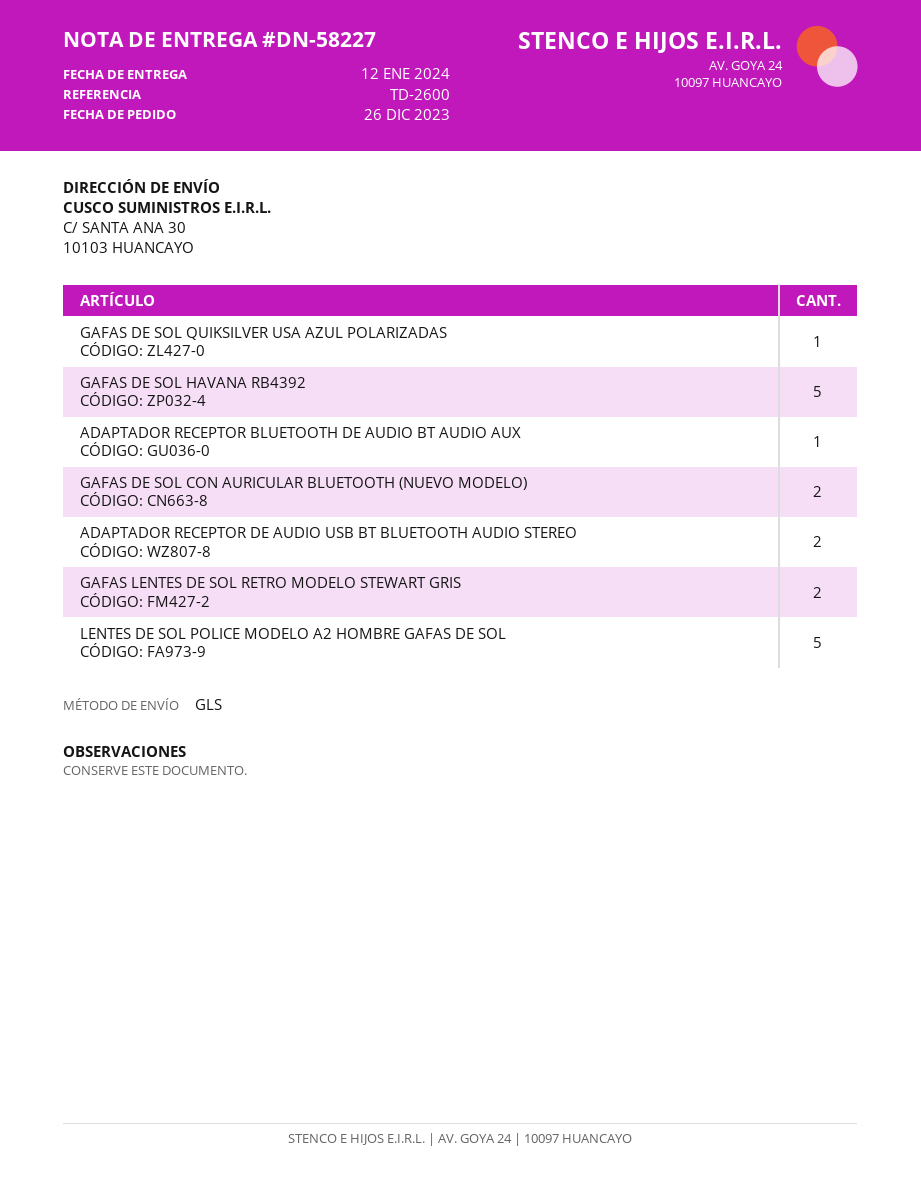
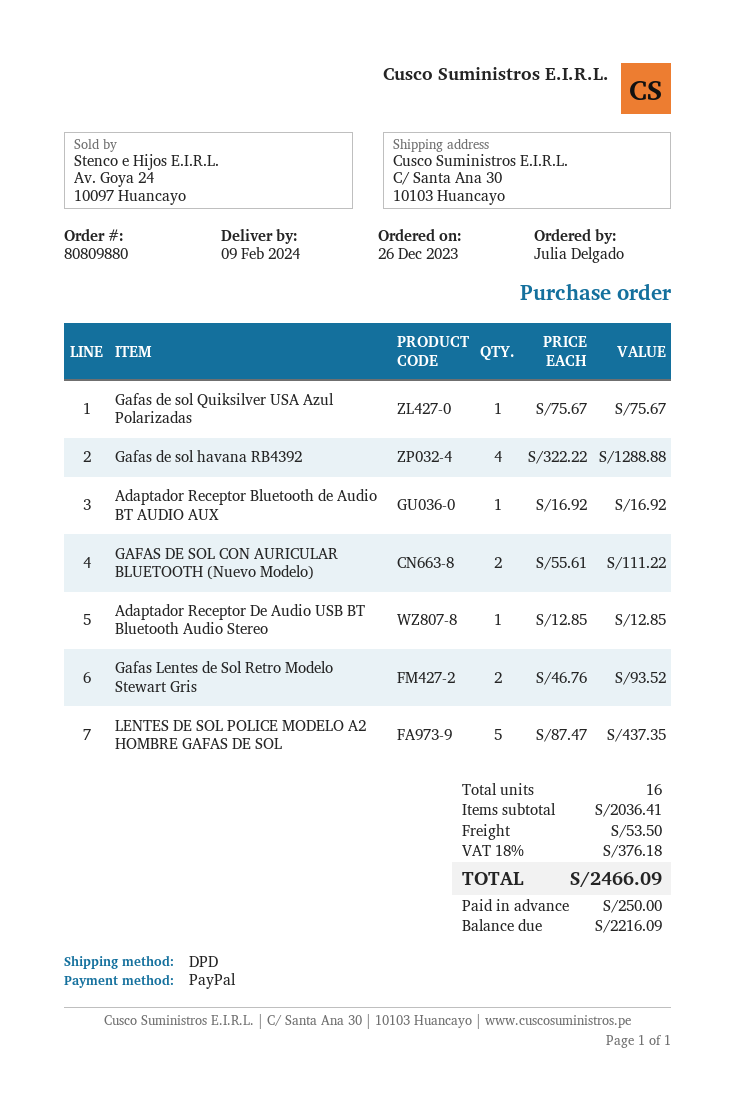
delivery date: 2024-01-12 -> 2024-02-09
shipping method: GLS -> DPD
GAFAS DE SOL HAVANA RB4392: 5 -> 4
ADAPTADOR RECEPTOR DE AUDIO USB BT BLUETOOTH AUDIO STEREO: 2 -> 1

